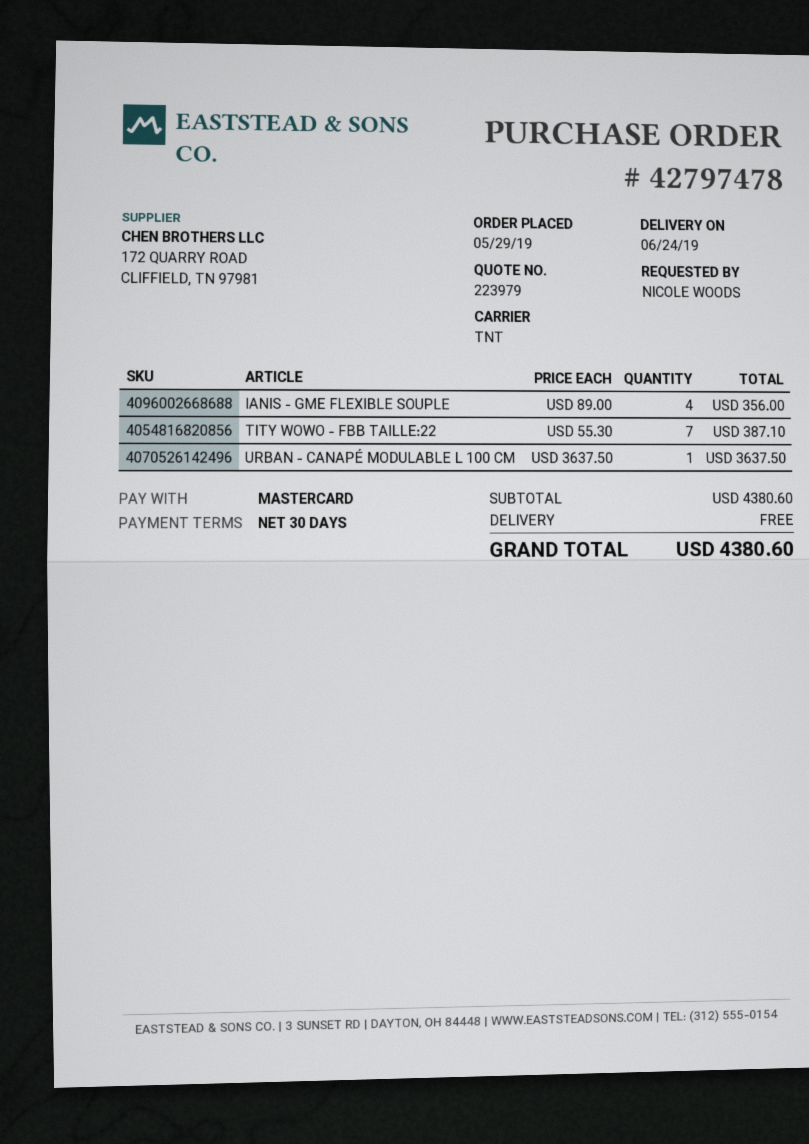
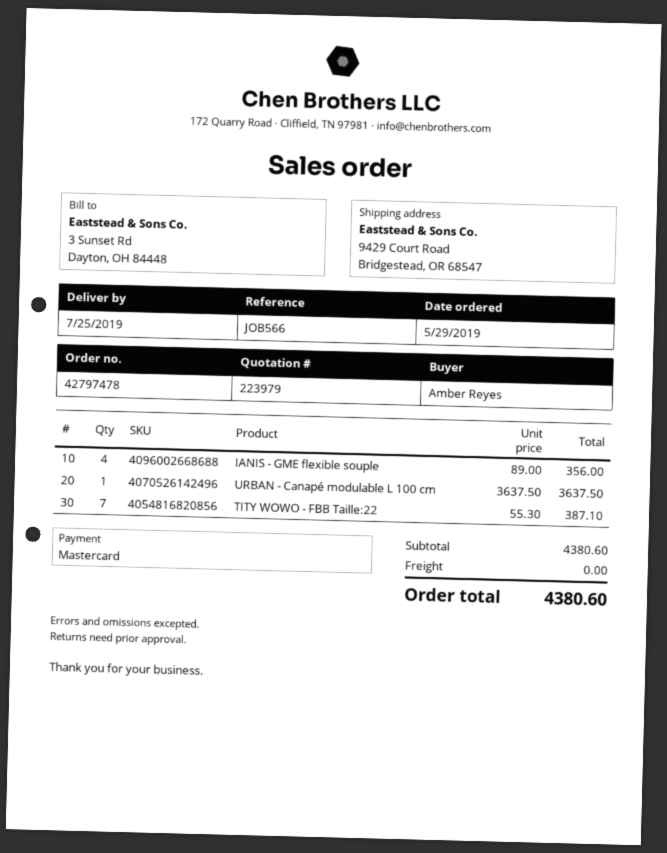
delivery date: 2019-06-24 -> 2019-07-25
ordered by: NICOLE WOODS -> Amber Reyes

